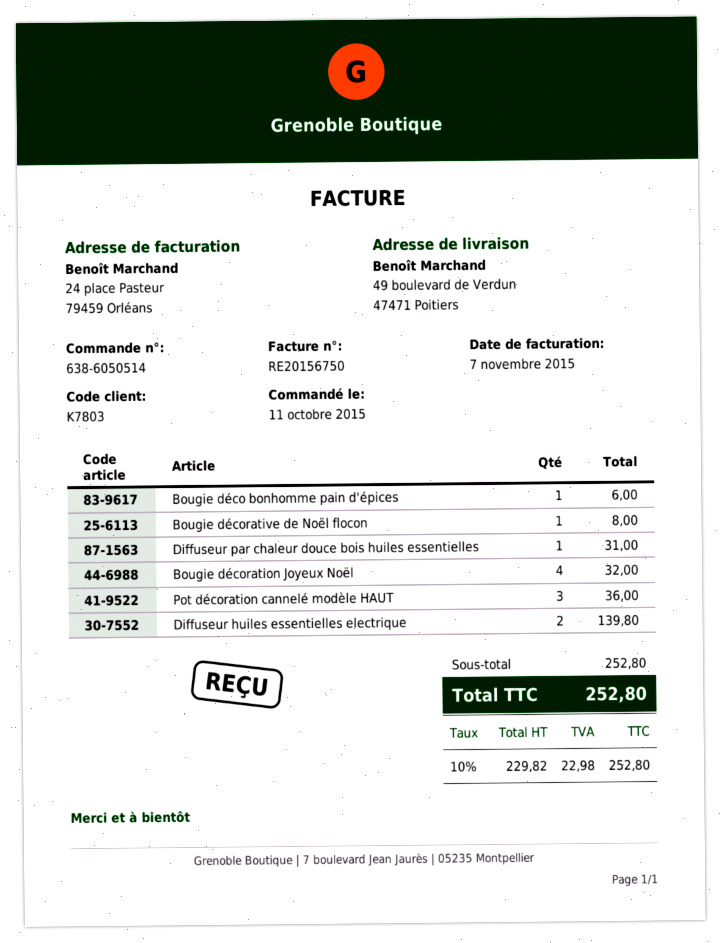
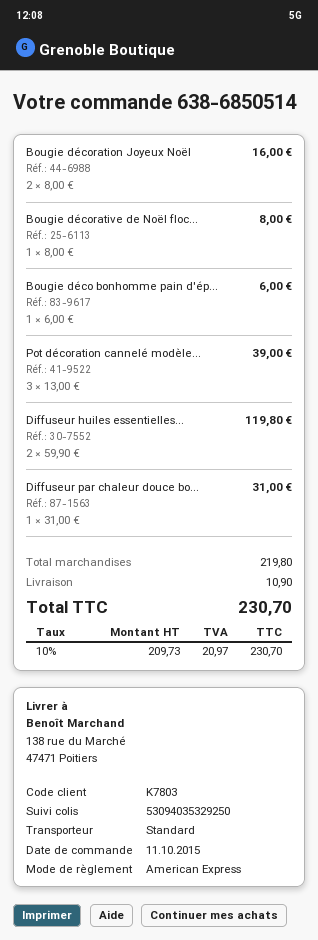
order number: 638-6050514 -> 638-6850514
ship to: 49 boulevard de Verdun, 47471 Poitiers -> 138 rue du Marché, 47471 Poitiers
Bougie décoration Joyeux Noël: 4 for 32.00 -> 2 for 16.00
Pot décoration cannelé modèle HAUT: 3 for 36.00 -> 3 for 39.00
Diffuseur huiles essentielles electrique: 2 for 139.80 -> 2 for 119.80
subtotal: 252.80 -> 219.80
shipping: none -> 10.90
net: 229.82 -> 209.73
tax: 10% = 22.98 -> 10% = 20.97
total: 252.80 -> 230.70

